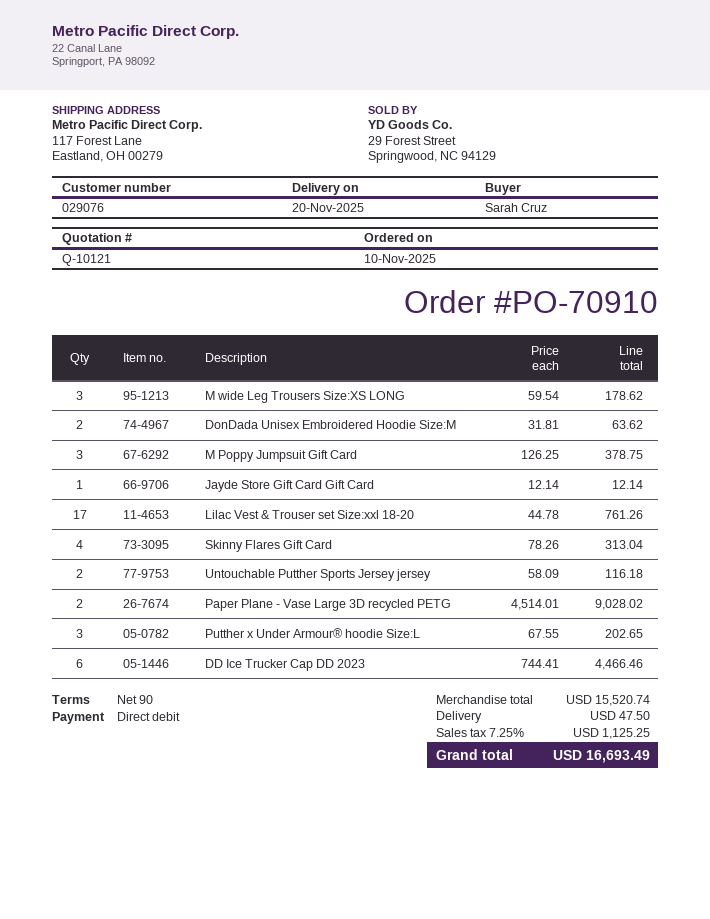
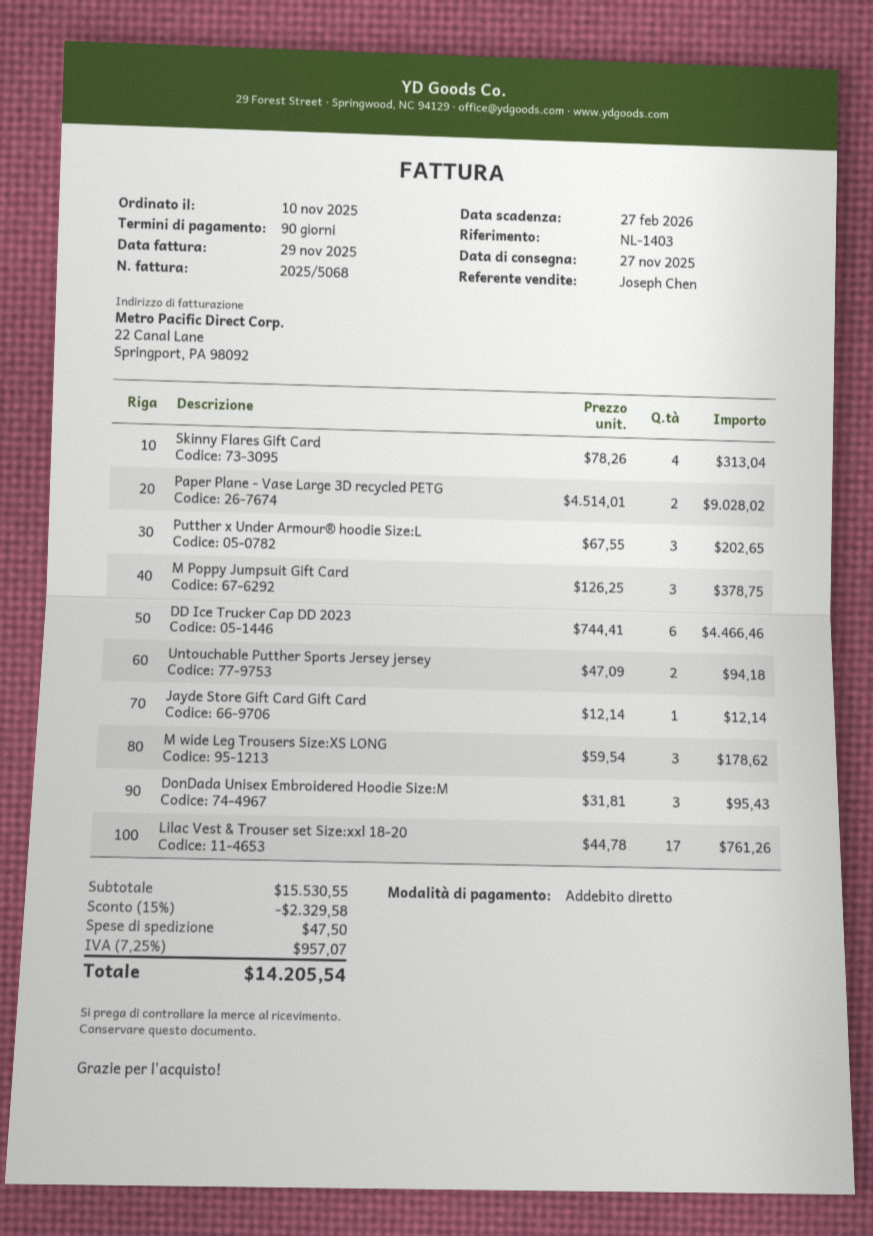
delivery date: 2025-11-20 -> 2025-11-27
DonDada Unisex Embroidered Hoodie Size:M: 2 x 31.81 = 63.62 -> 3 x 31.81 = 95.43
Untouchable Putther Sports Jersey jersey: 2 x 58.09 = 116.18 -> 2 x 47.09 = 94.18
subtotal: 15520.74 -> 15530.55
discount: none -> 15% = 2329.58
tax: 7.25% = 1125.25 -> 7.25% = 957.07
total: 16693.49 -> 14205.54

